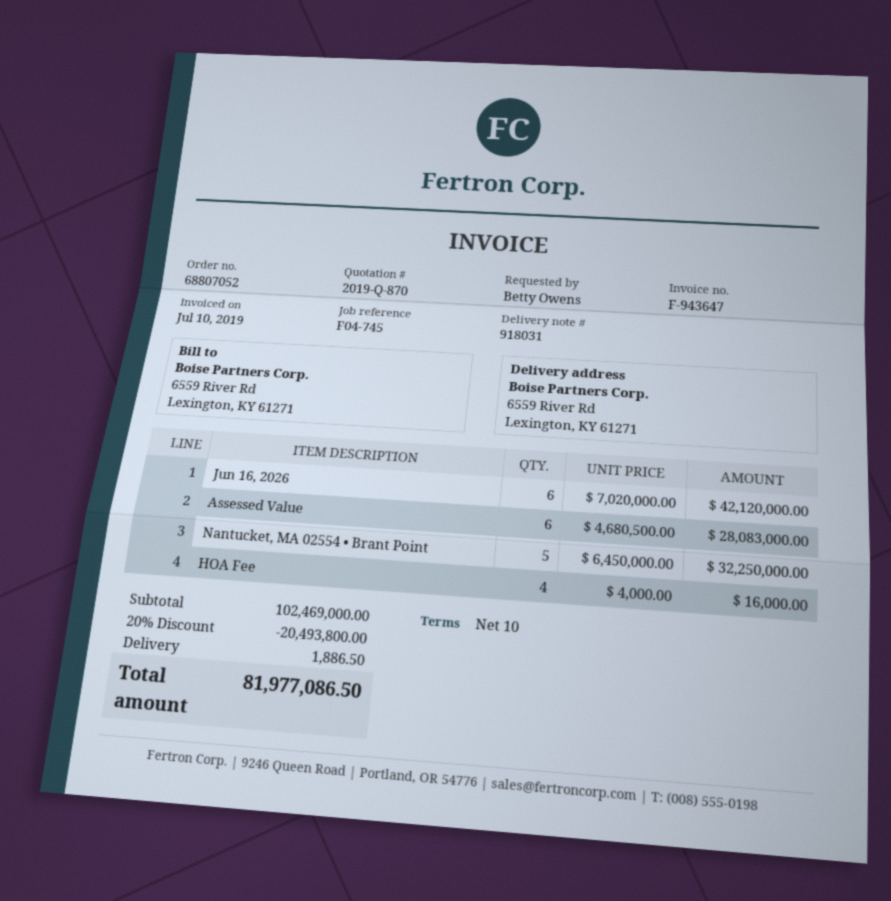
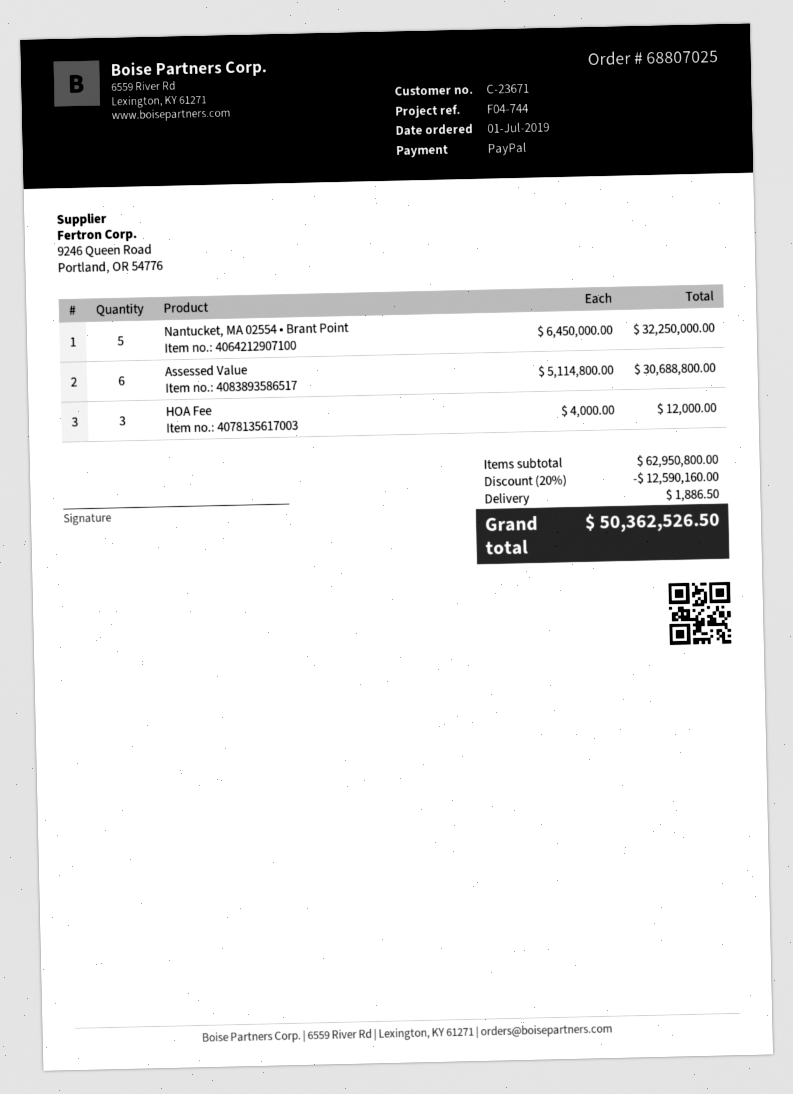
order number: 68807052 -> 68807025
reference: F04-745 -> F04-744
Jun 16, 2026: 6 x 7020000.00 = 42120000.00 -> none
Assessed Value: 6 x 4680500.00 = 28083000.00 -> 6 x 5114800.00 = 30688800.00
HOA Fee: 4 x 4000.00 = 16000.00 -> 3 x 4000.00 = 12000.00
subtotal: 102469000.00 -> 62950800.00
discount: 20% = 20493800.00 -> 20% = 12590160.00
total: 81977086.50 -> 50362526.50

